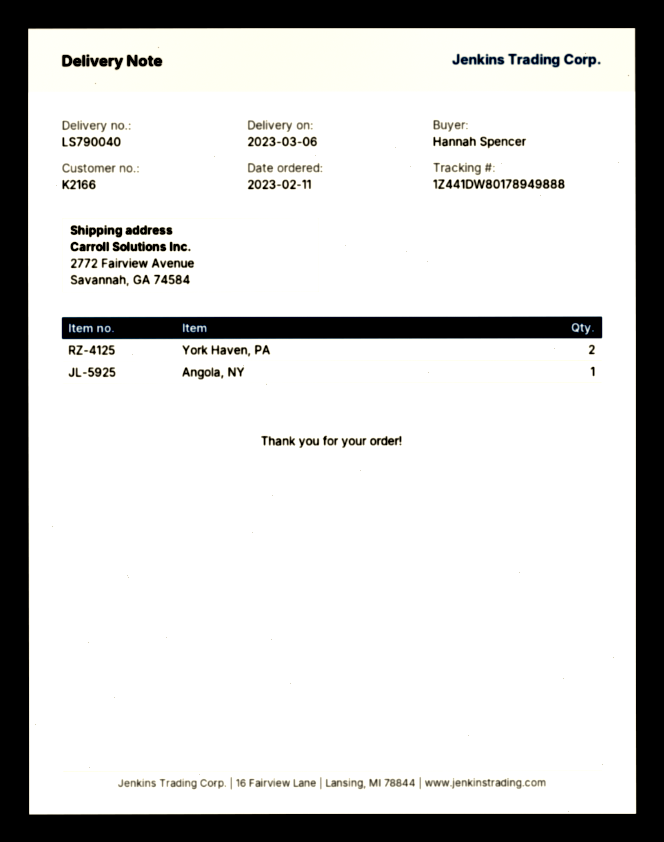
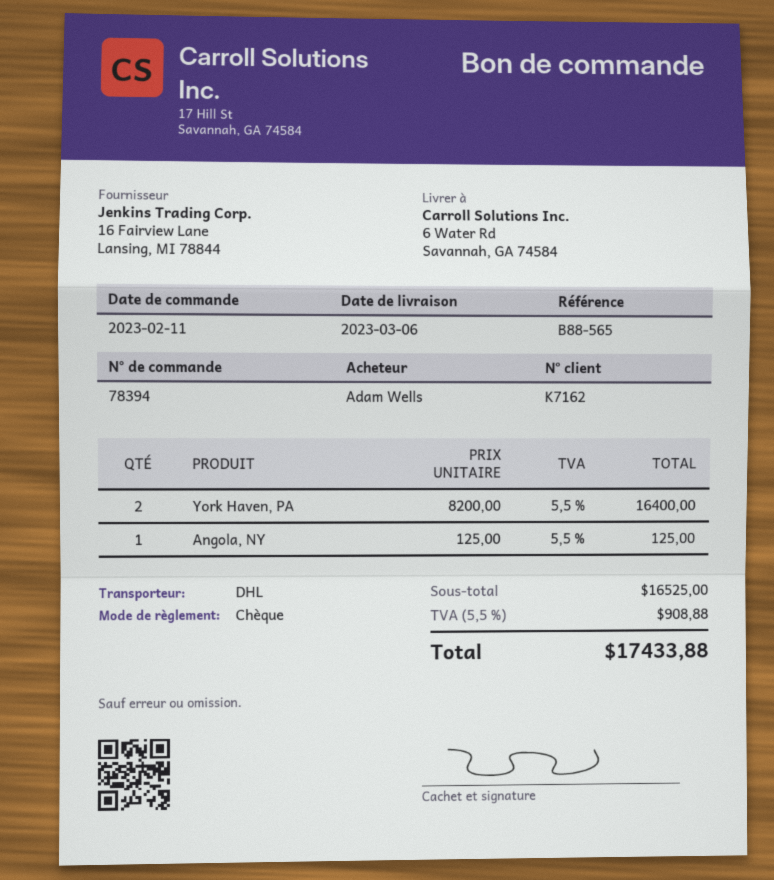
customer number: K2166 -> K7162
ordered by: Hannah Spencer -> Adam Wells
ship to: 2772 Fairview Avenue, Savannah, GA 74584 -> 6 Water Rd, Savannah, GA 74584

